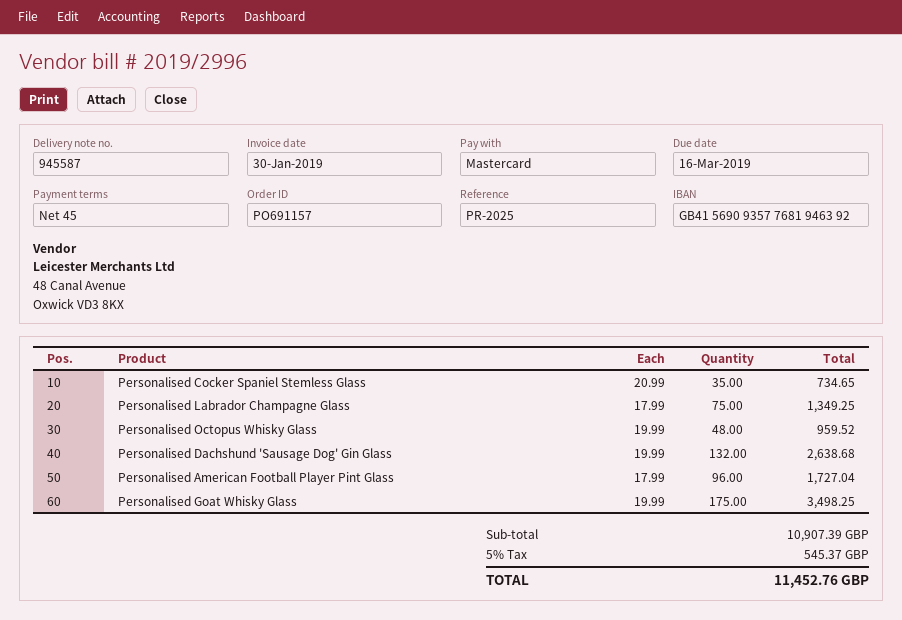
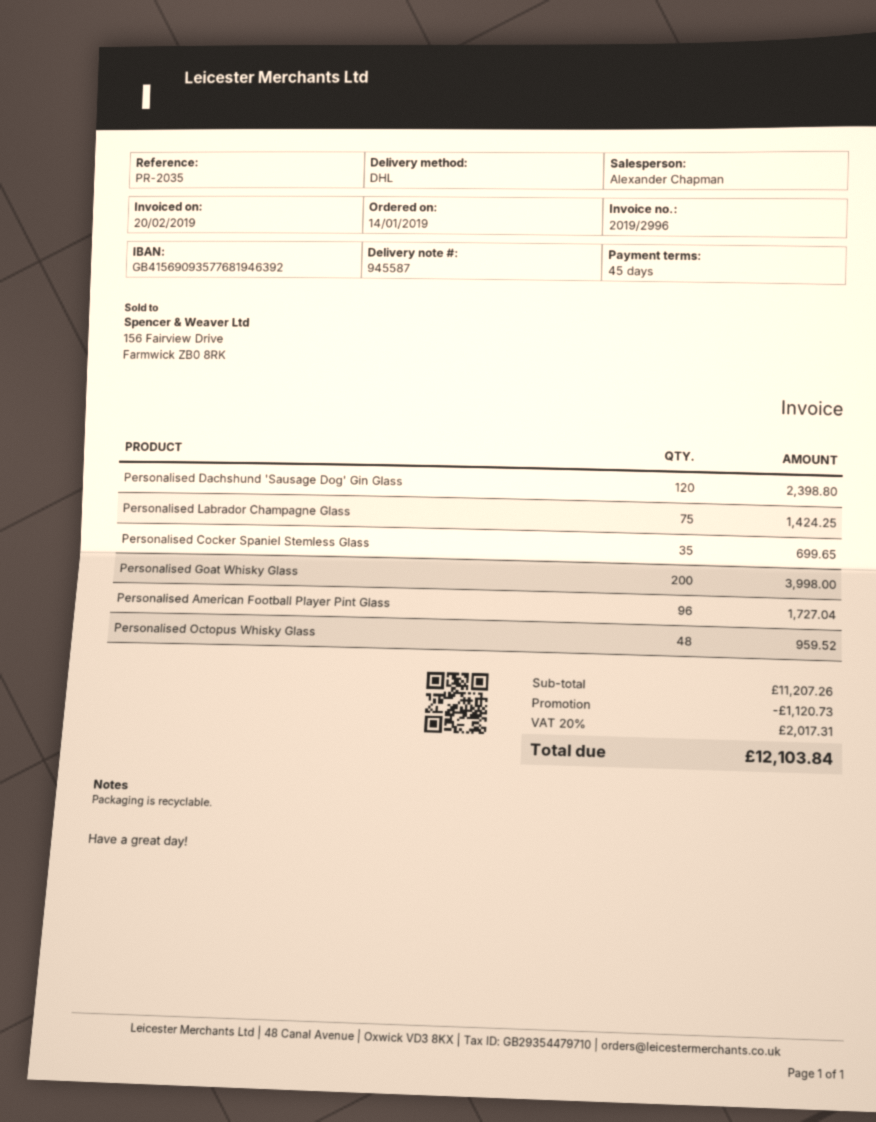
invoice date: 2019-01-30 -> 2019-02-20
reference: PR-2025 -> PR-2035
Personalised Cocker Spaniel Stemless Glass: 35 for 734.65 -> 35 for 699.65
Personalised Labrador Champagne Glass: 75 for 1349.25 -> 75 for 1424.25
Personalised Dachshund 'Sausage Dog' Gin Glass: 132 for 2638.68 -> 120 for 2398.80
Personalised Goat Whisky Glass: 175 for 3498.25 -> 200 for 3998.00
subtotal: 10907.39 -> 11207.26
discount: none -> 1120.73
tax: 5% = 545.37 -> 20% = 2017.31
total: 11452.76 -> 12103.84

